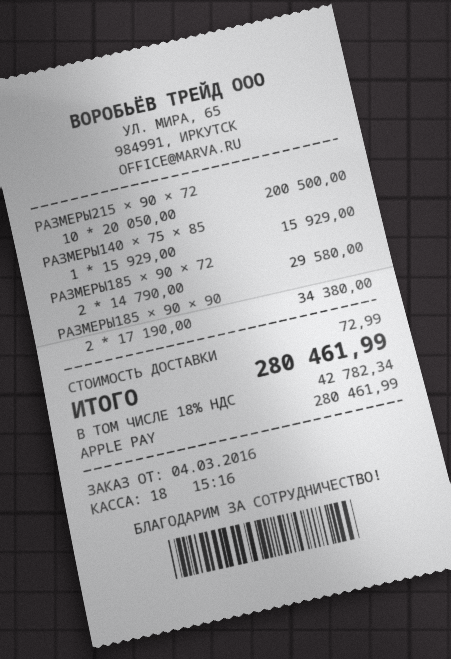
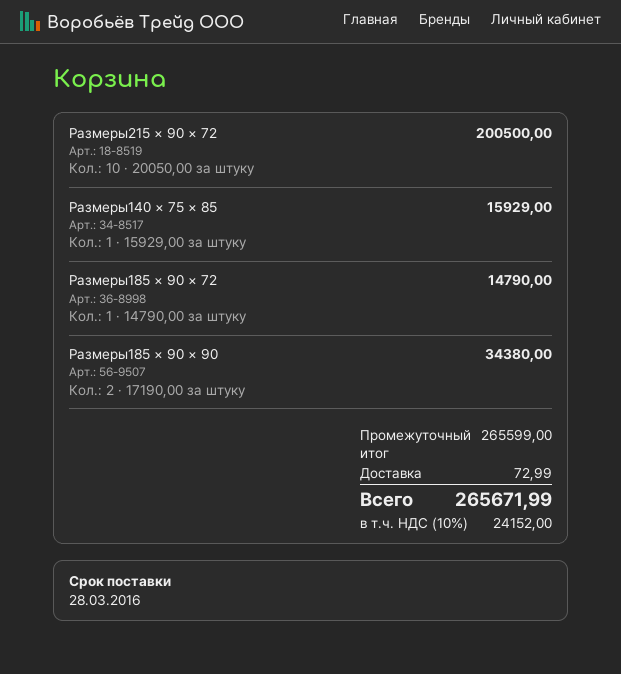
РАЗМЕРЫ185 × 90 × 72: 2 x 14790.00 = 29580.00 -> 1 x 14790.00 = 14790.00
tax: 18% = 42782.34 -> 10% = 24152.00
total: 280461.99 -> 265671.99

